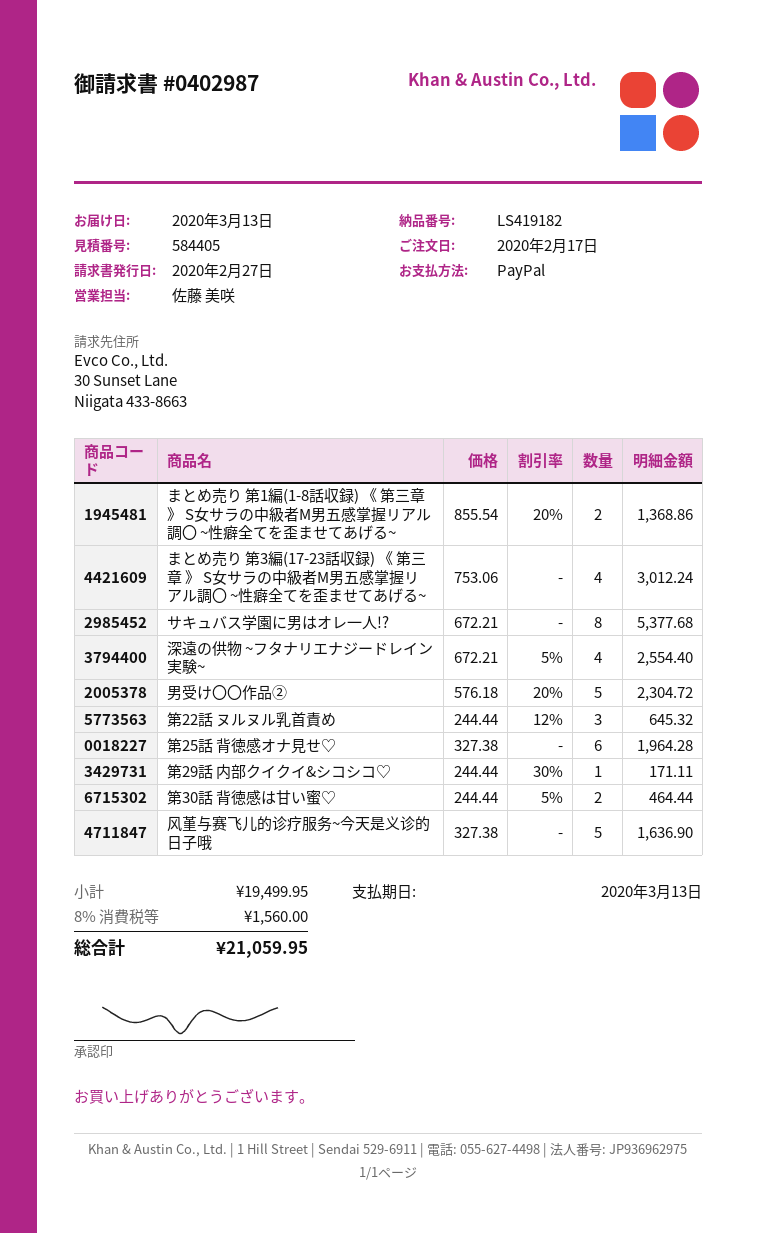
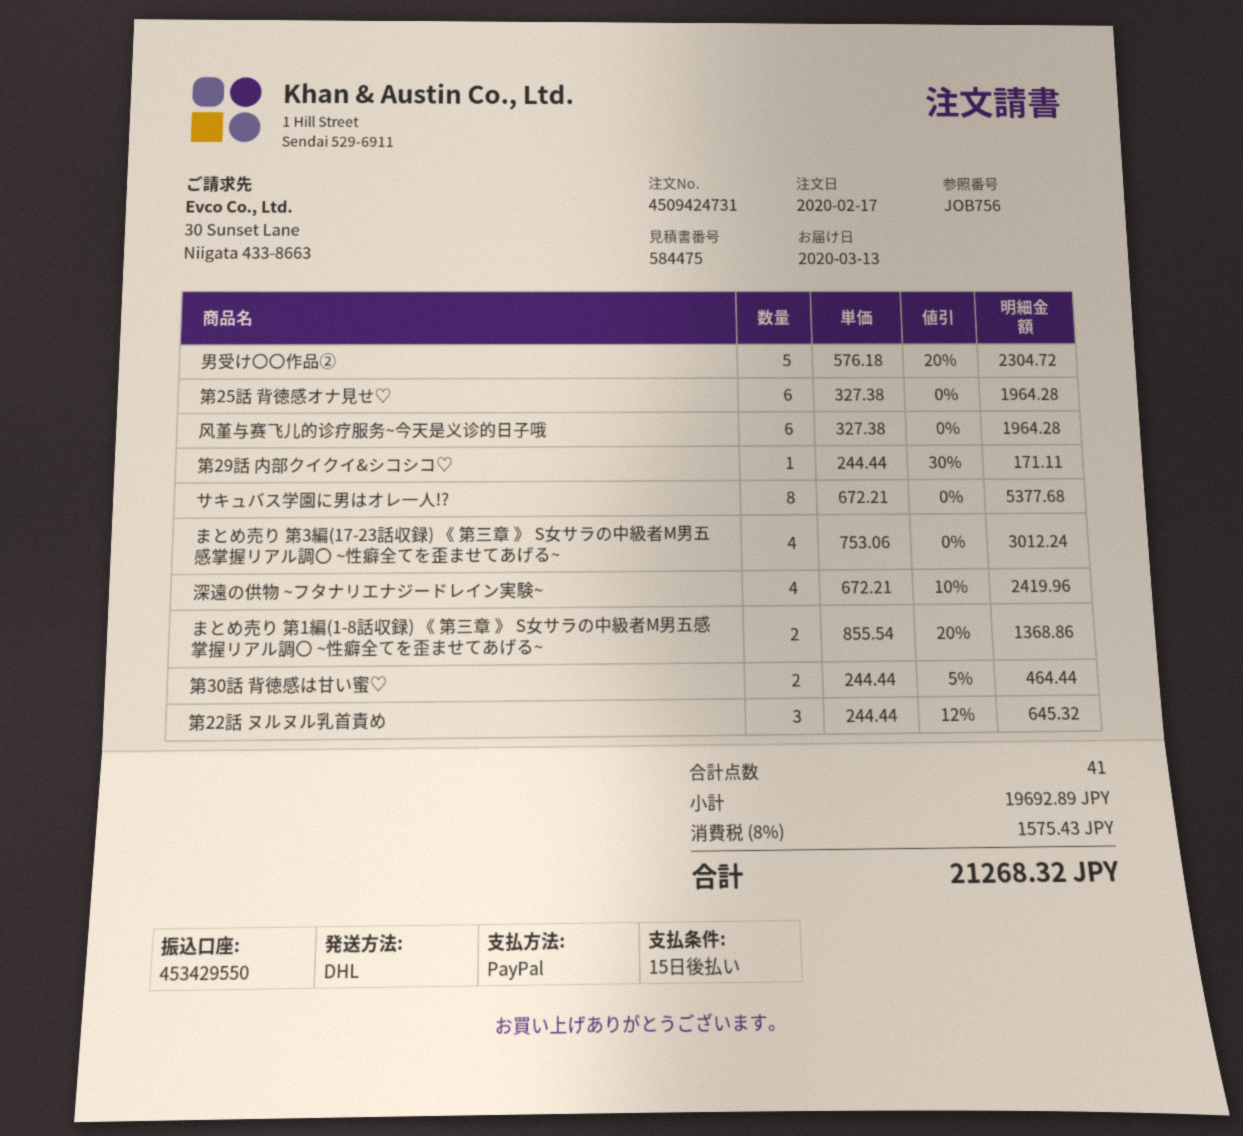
quote number: 584405 -> 584475
深遠の供物 ~フタナリエナジードレイン実験~: 4 x 672.21 - 5% = 2554.40 -> 4 x 672.21 - 10% = 2419.96
风堇与赛飞儿的诊疗服务~今天是义诊的日子哦: 5 x 327.38 = 1636.90 -> 6 x 327.38 = 1964.28
subtotal: 19499.95 -> 19692.89
tax: 8% = 1560.00 -> 8% = 1575.43
total: 21059.95 -> 21268.32

